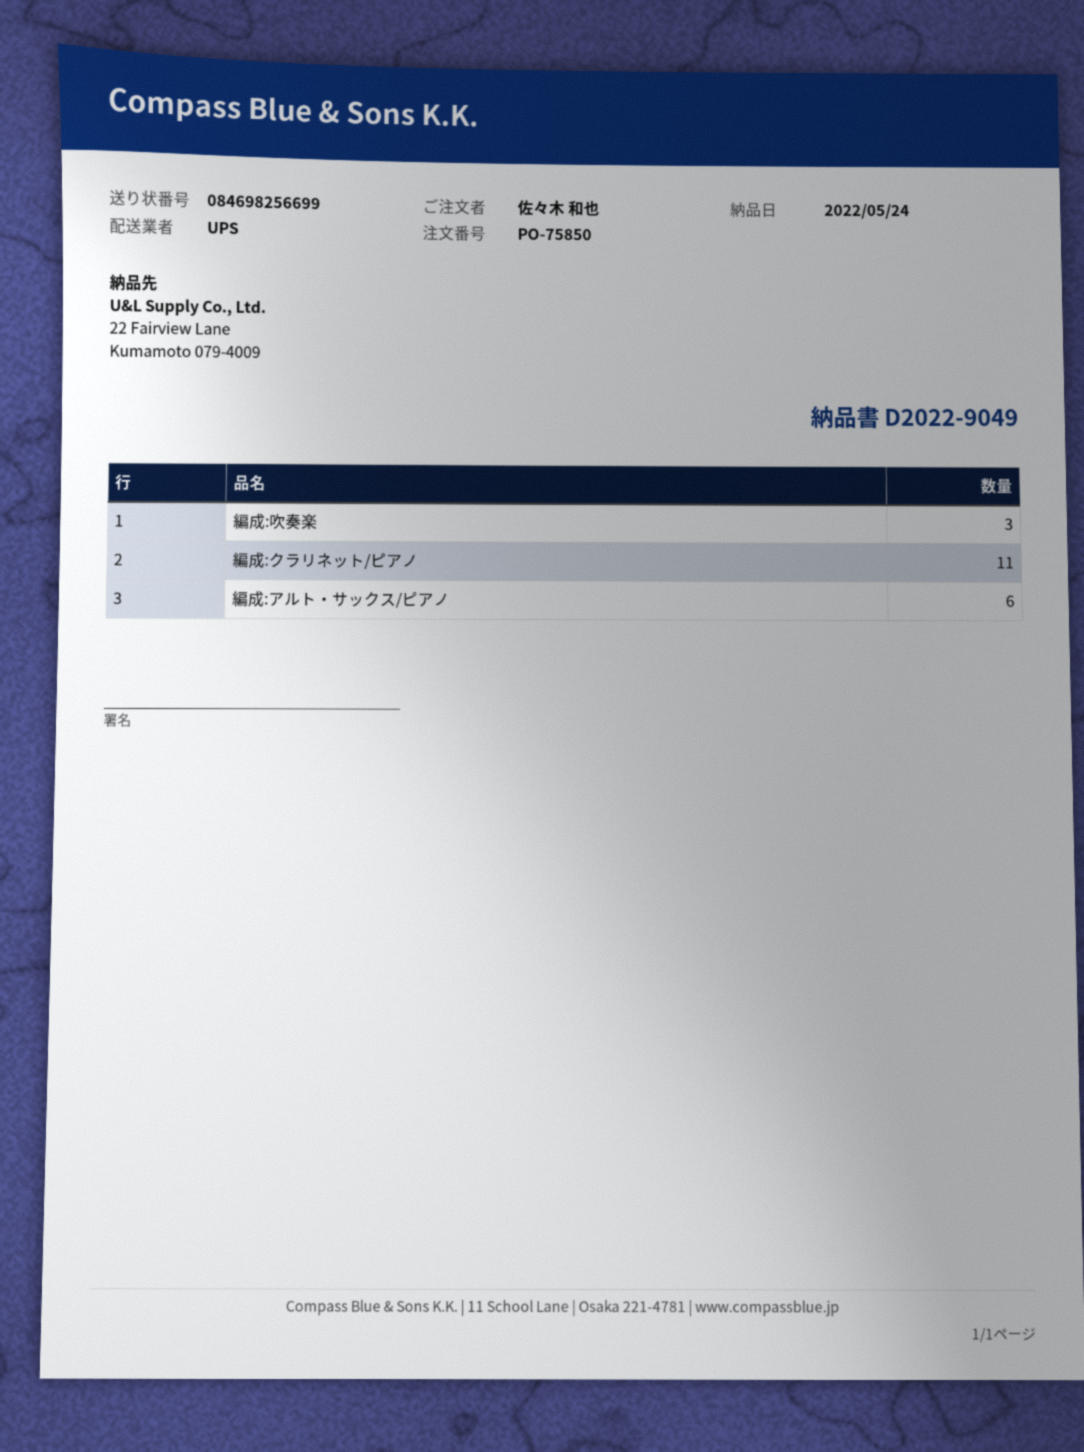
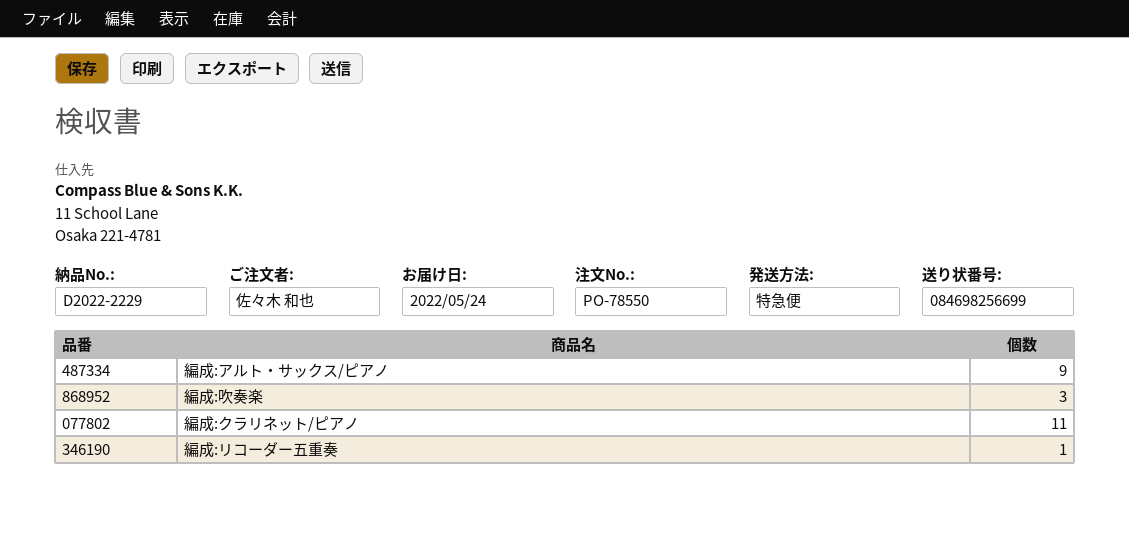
order number: PO-75850 -> PO-78550
delivery note number: D2022-9049 -> D2022-2229
shipping method: UPS -> express
編成:アルト・サックス/ピアノ: 6 -> 9
編成:リコーダー五重奏: none -> 1

